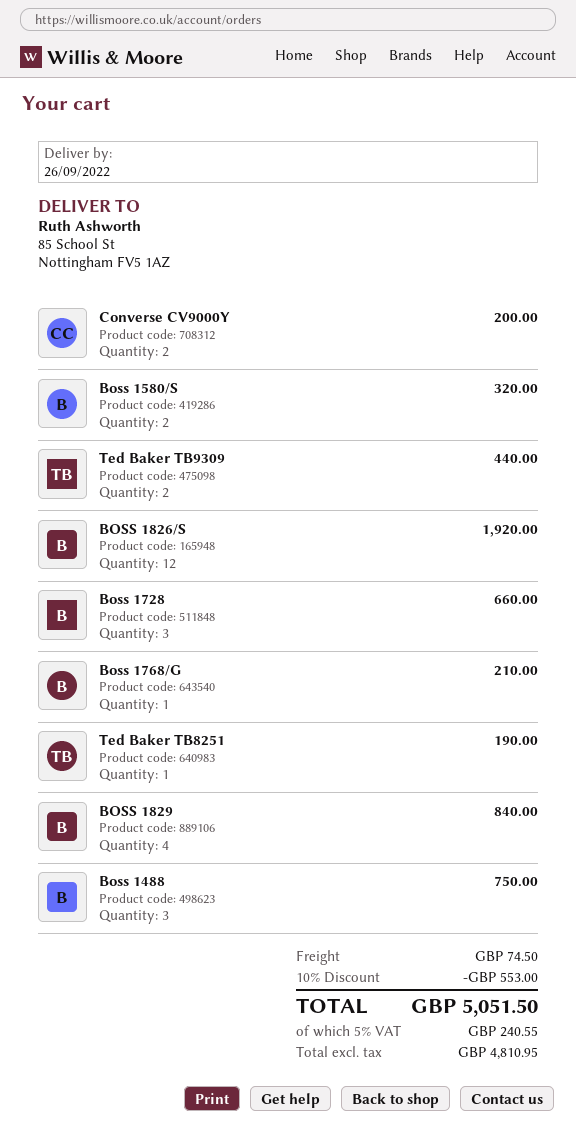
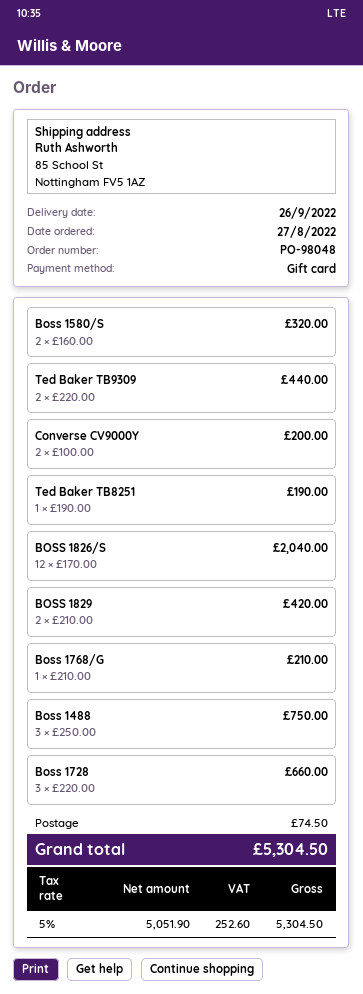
BOSS 1826/S: 12 for 1920.00 -> 12 for 2040.00
BOSS 1829: 4 for 840.00 -> 2 for 420.00
discount: 10% = 553.00 -> none
net: 4810.95 -> 5051.90
tax: 5% = 240.55 -> 5% = 252.60
total: 5051.50 -> 5304.50

